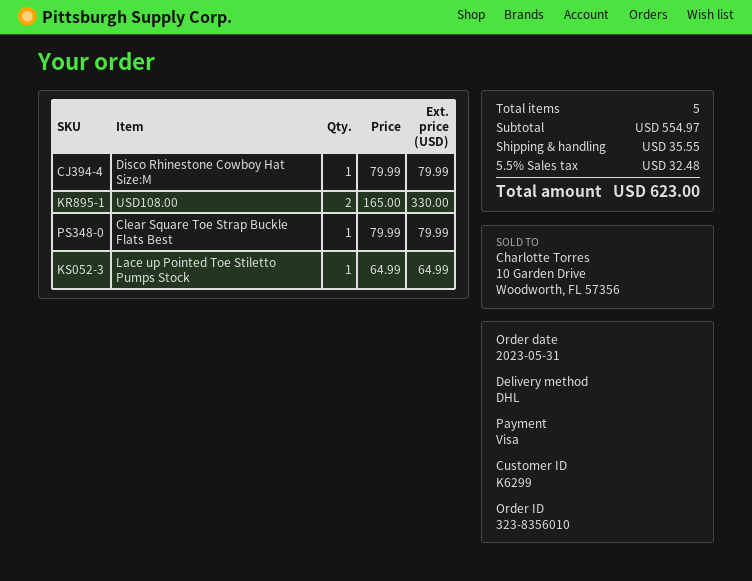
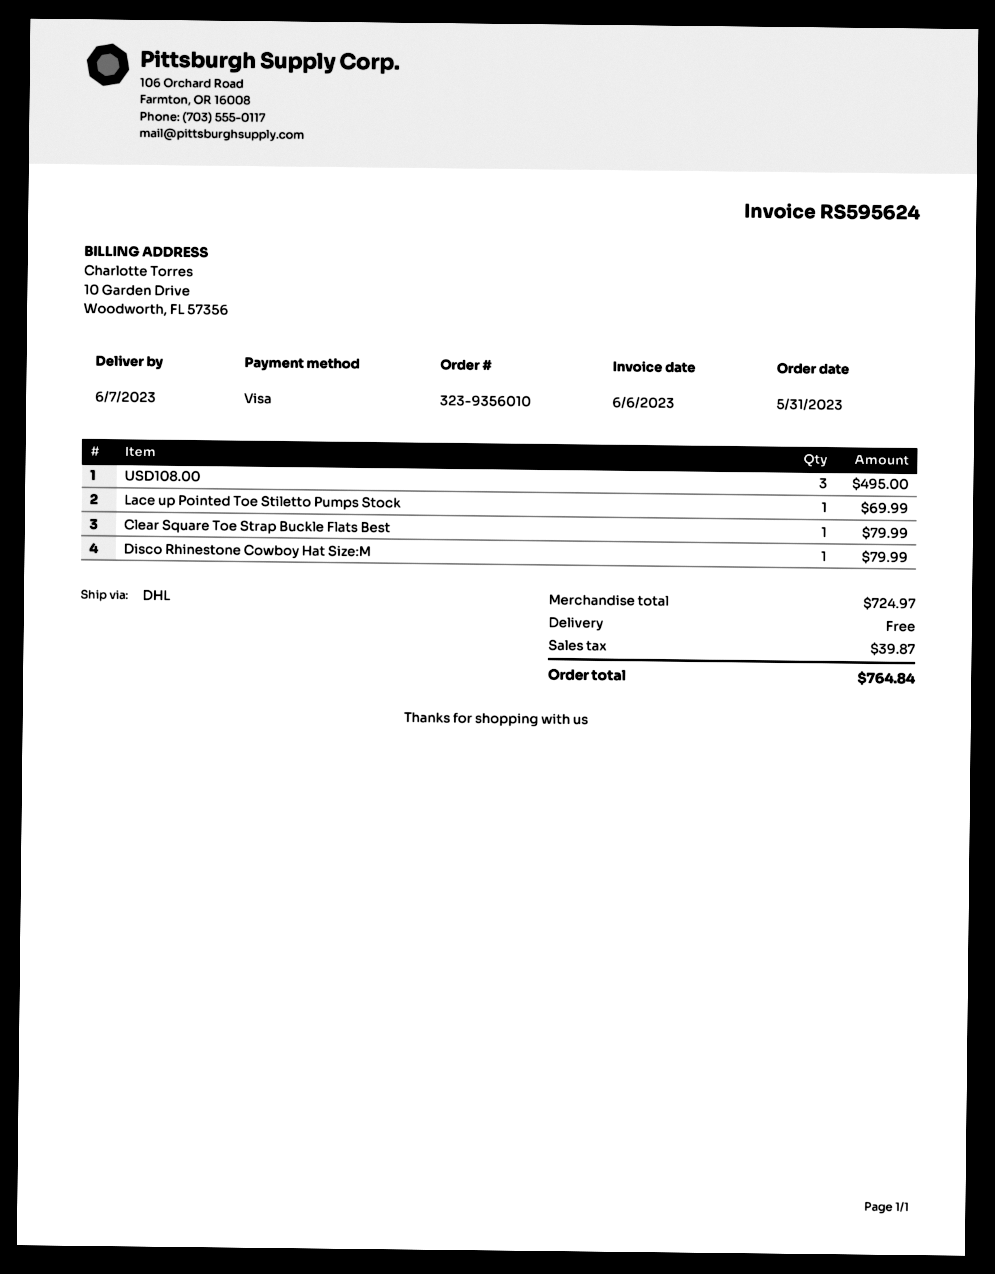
order number: 323-8356010 -> 323-9356010
USD108.00: 2 for 330.00 -> 3 for 495.00
Lace up Pointed Toe Stiletto Pumps Stock: 1 for 64.99 -> 1 for 69.99
subtotal: 554.97 -> 724.97
shipping: 35.55 -> 0.00
tax: 32.48 -> 39.87
total: 623.00 -> 764.84

